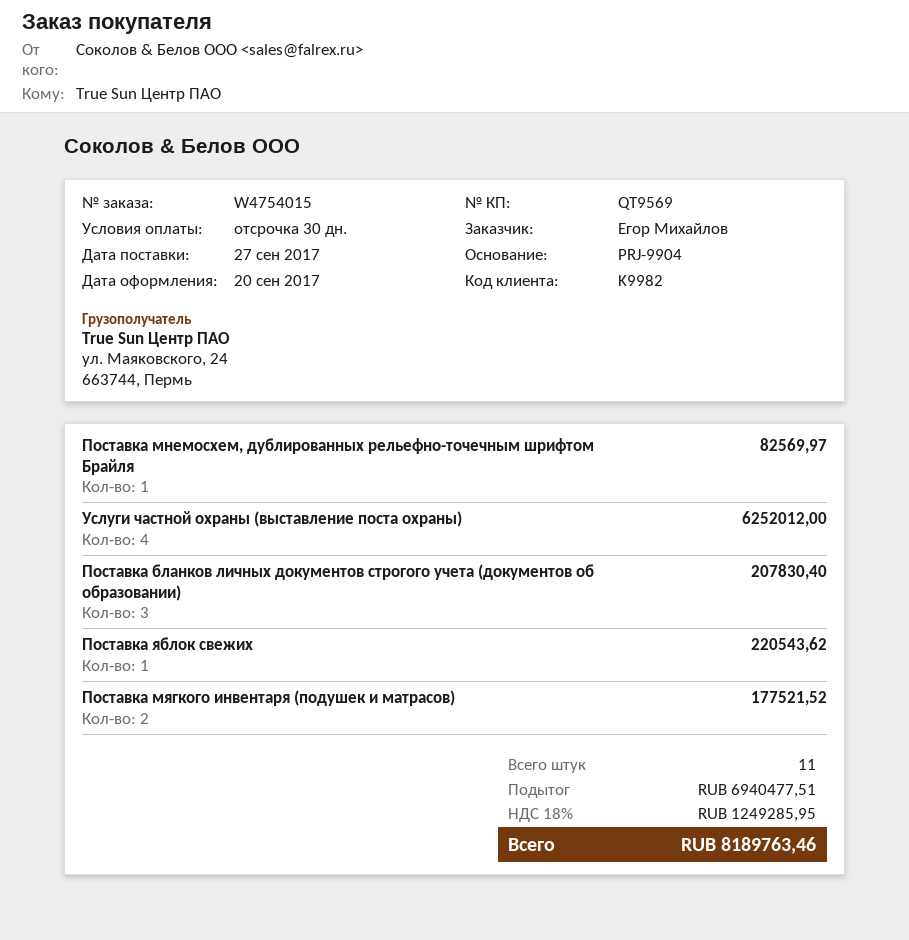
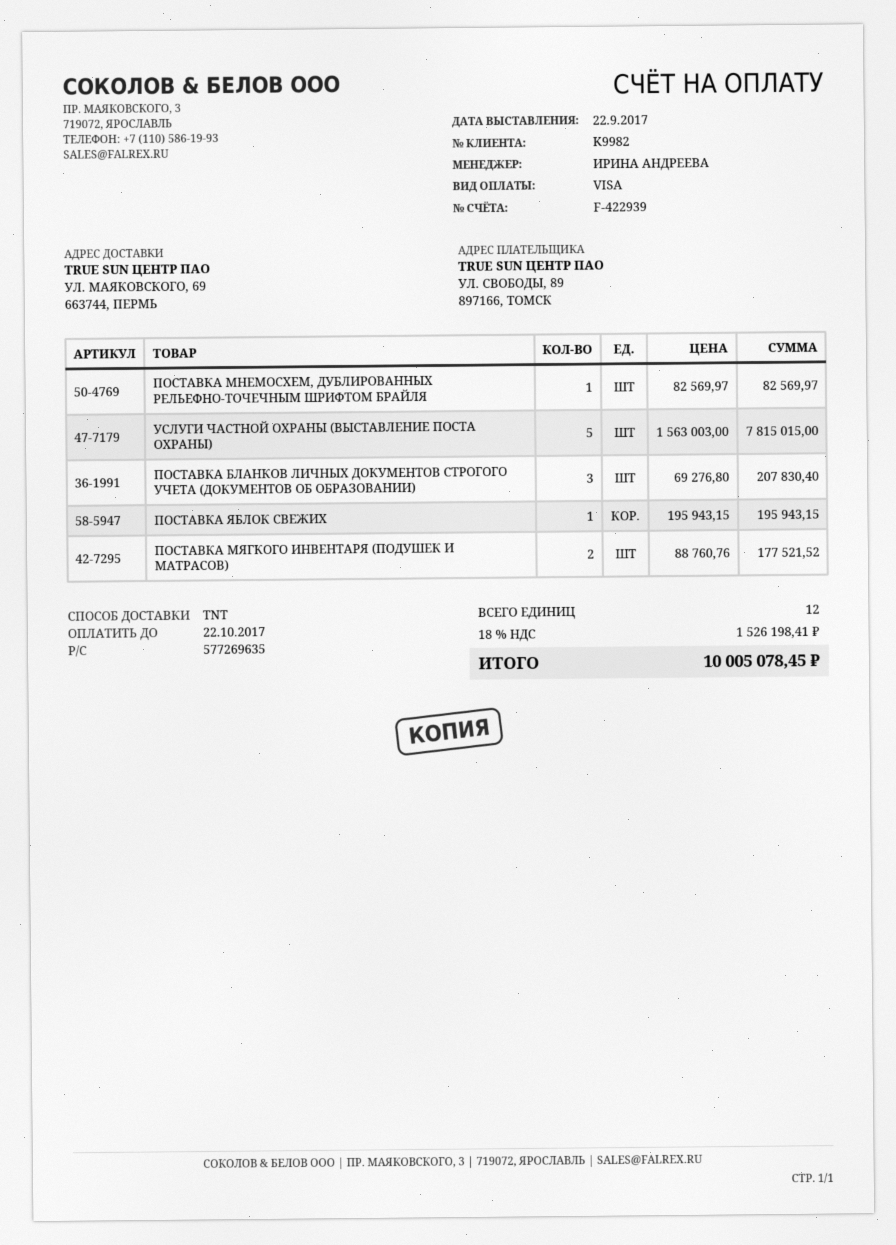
ship to: ул. Маяковского, 24, 663744, Пермь -> УЛ. МАЯКОВСКОГО, 69, 663744, ПЕРМЬ
Услуги частной охраны (выставление поста охраны): 4 for 6252012.00 -> 5 for 7815015.00
Поставка яблок свежих: 1 for 220543.62 -> 1 for 195943.15
total quantity: 11 -> 12
tax: 18% = 1249285.95 -> 18% = 1526198.41
total: 8189763.46 -> 10005078.45

